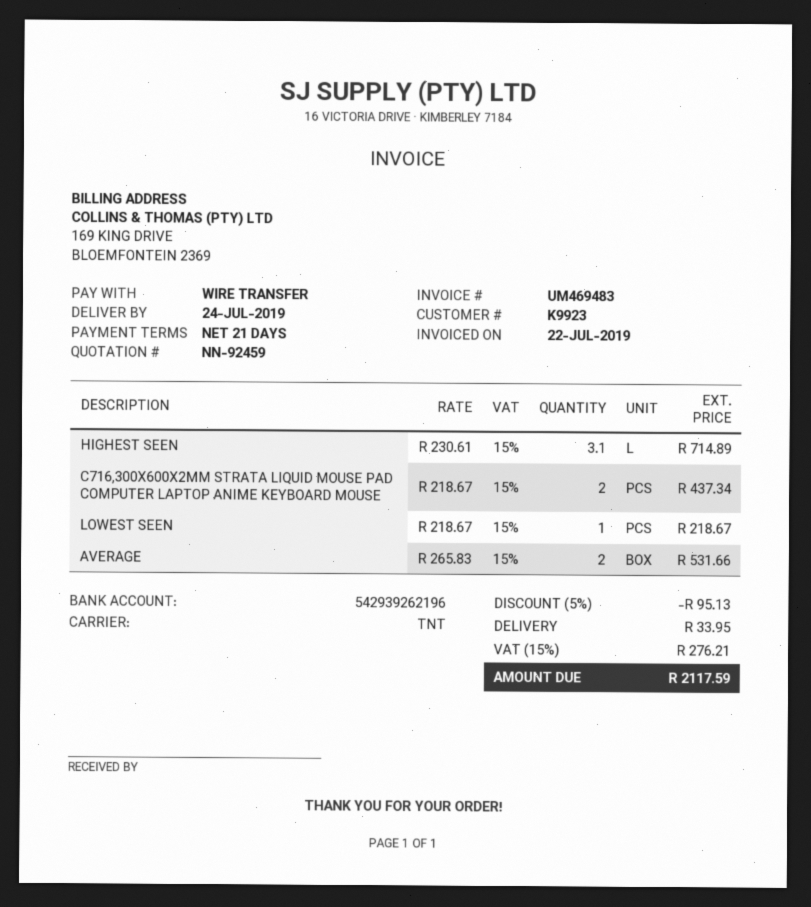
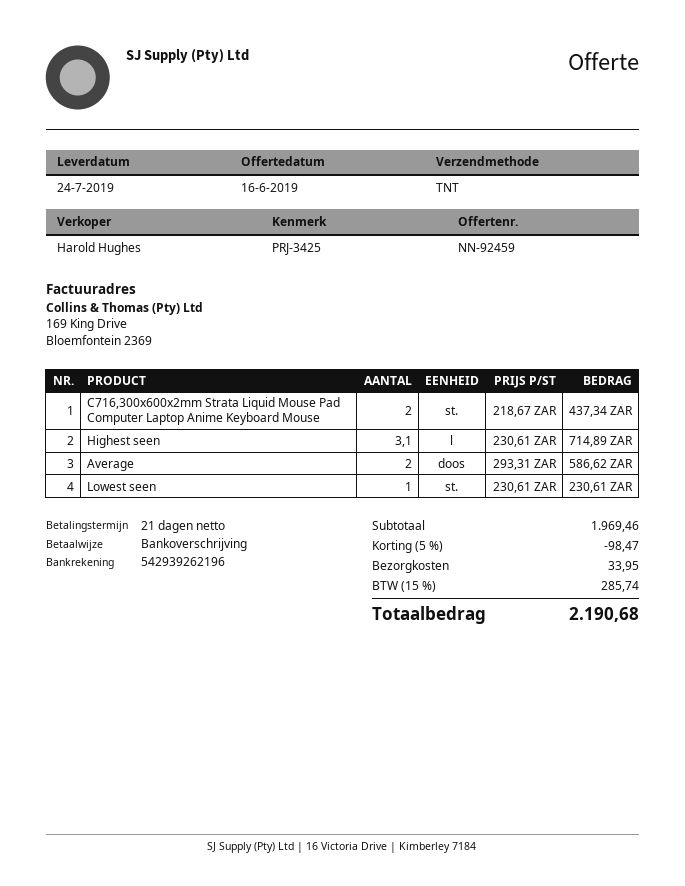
LOWEST SEEN: 1 x 218.67 = 218.67 -> 1 x 230.61 = 230.61
AVERAGE: 2 x 265.83 = 531.66 -> 2 x 293.31 = 586.62
discount: 5% = 95.13 -> 5% = 98.47
tax: 15% = 276.21 -> 15% = 285.74
total: 2117.59 -> 2190.68

